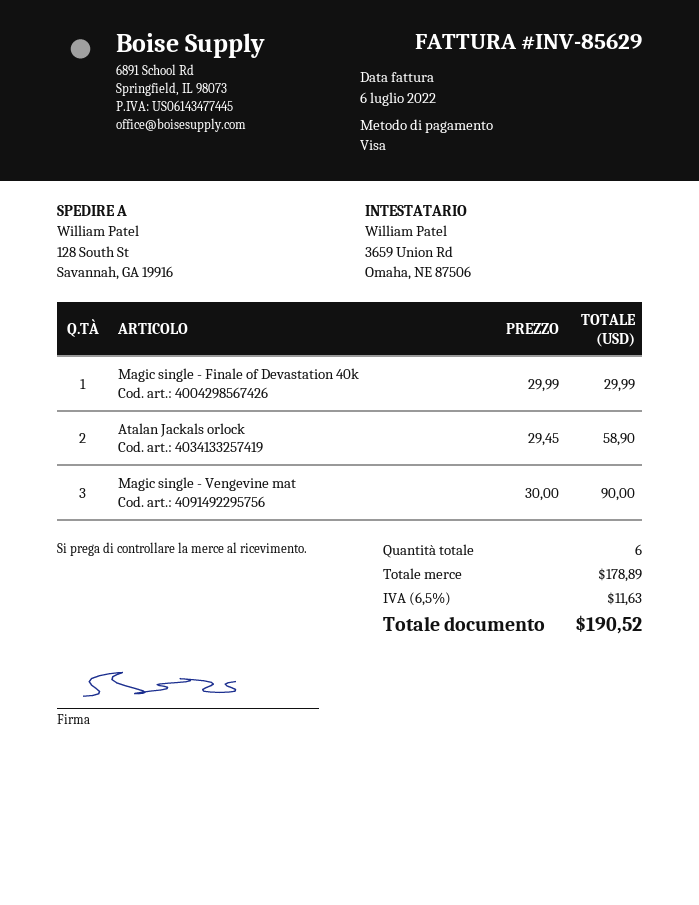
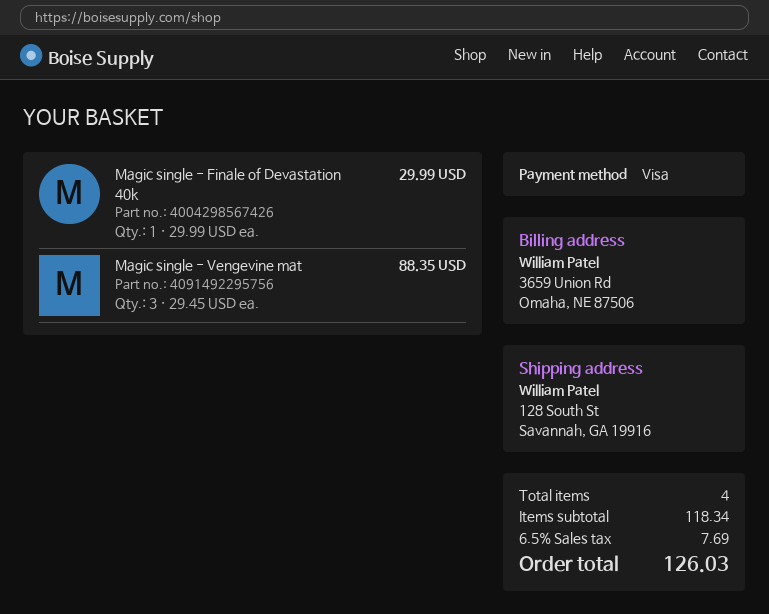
Atalan Jackals orlock: 2 x 29.45 = 58.90 -> none
Magic single - Vengevine mat: 3 x 30.00 = 90.00 -> 3 x 29.45 = 88.35
total quantity: 6 -> 4
subtotal: 178.89 -> 118.34
tax: 6.5% = 11.63 -> 6.5% = 7.69
total: 190.52 -> 126.03

